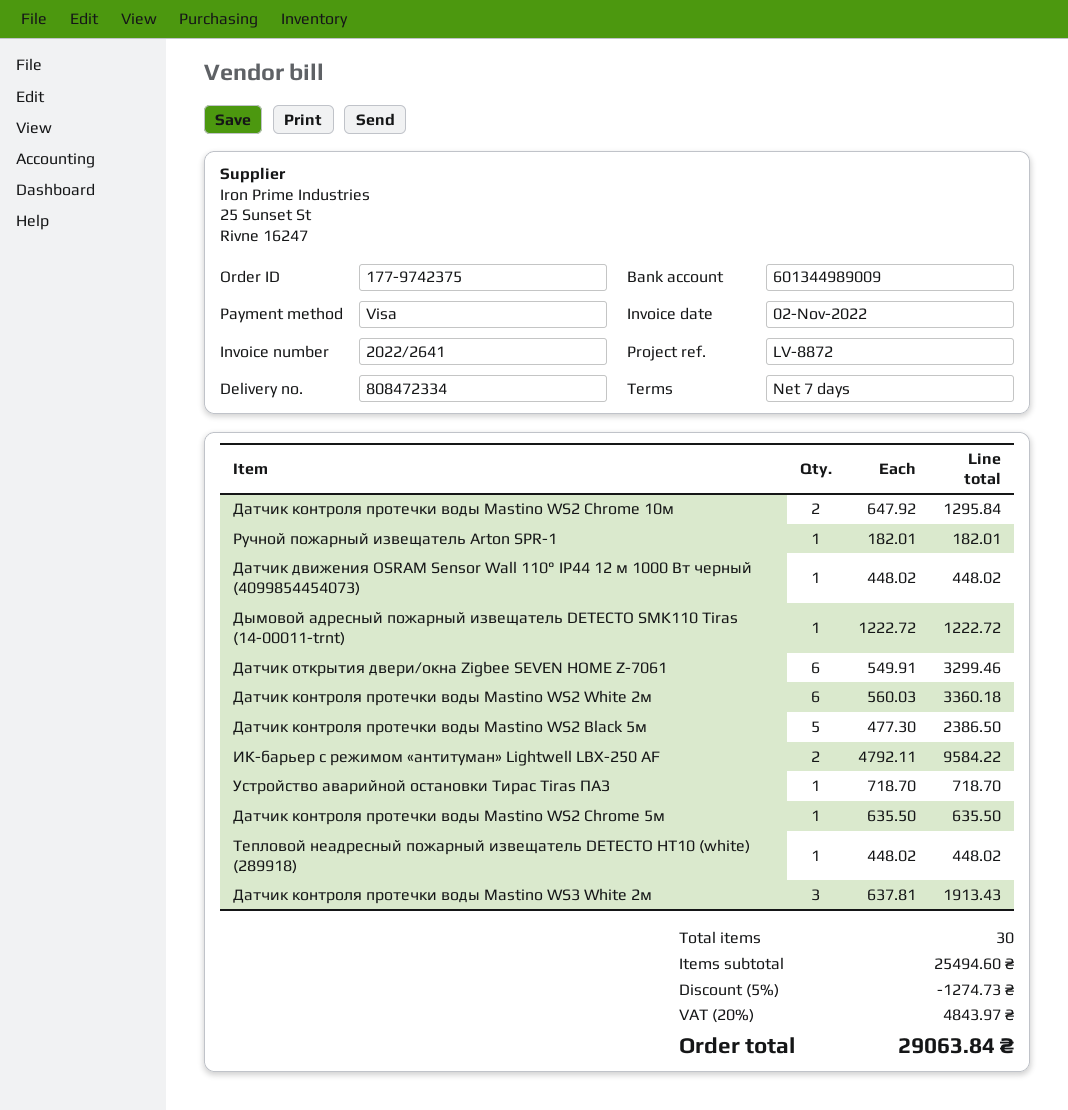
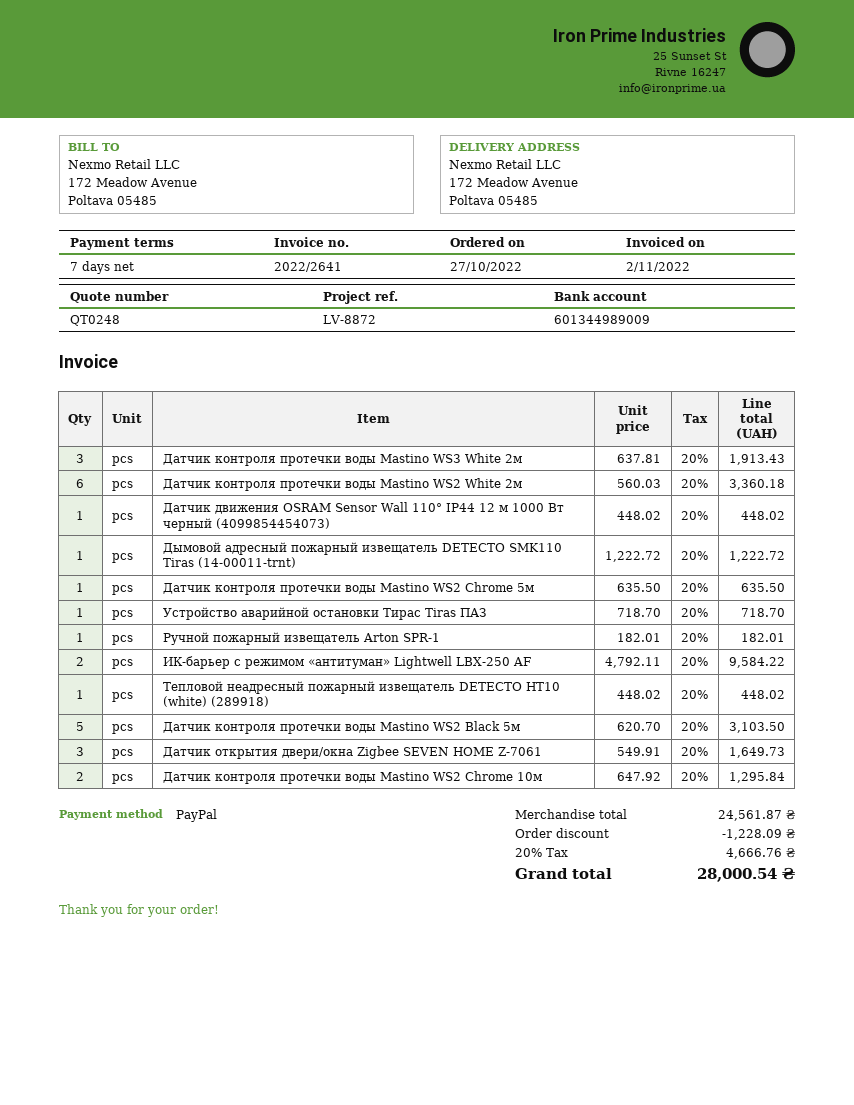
payment method: Visa -> PayPal
Датчик открытия двери/окна Zigbee SEVEN HOME Z-7061: 6 x 549.91 = 3299.46 -> 3 x 549.91 = 1649.73
Датчик контроля протечки воды Mastino WS2 Black 5м: 5 x 477.30 = 2386.50 -> 5 x 620.70 = 3103.50
subtotal: 25494.60 -> 24561.87
discount: 1274.73 -> 1228.09
tax: 20% = 4843.97 -> 20% = 4666.76
total: 29063.84 -> 28000.54

